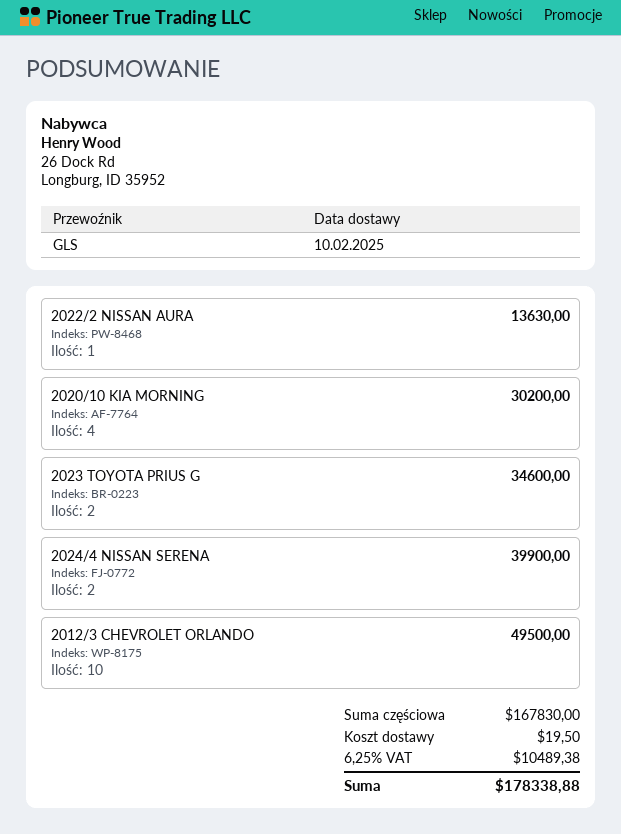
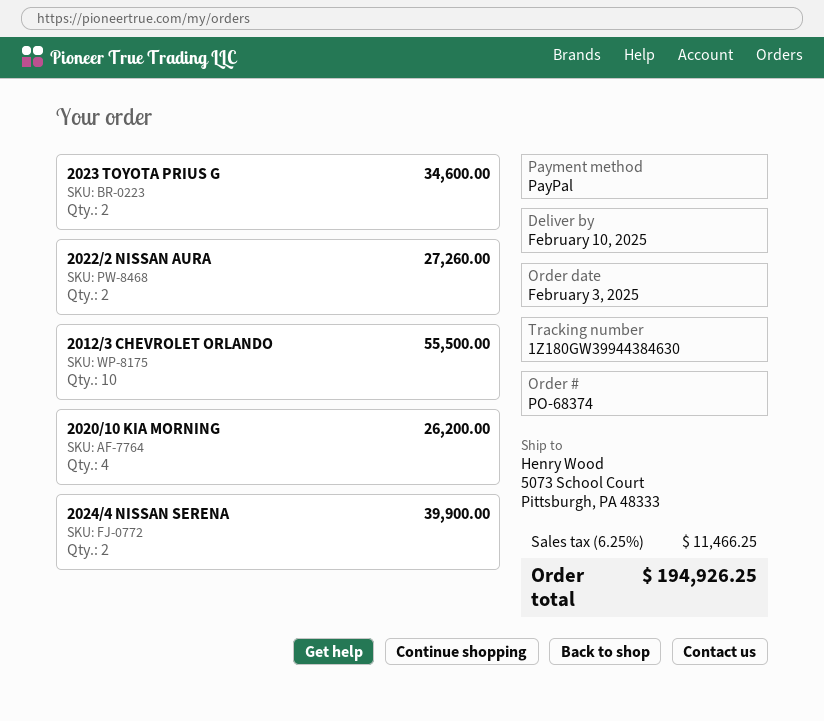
2022/2 NISSAN AURA: 1 for 13630.00 -> 2 for 27260.00
2020/10 KIA MORNING: 4 for 30200.00 -> 4 for 26200.00
2012/3 CHEVROLET ORLANDO: 10 for 49500.00 -> 10 for 55500.00
shipping: 19.50 -> none
tax: 6.25% = 10489.38 -> 6.25% = 11466.25
total: 178338.88 -> 194926.25

